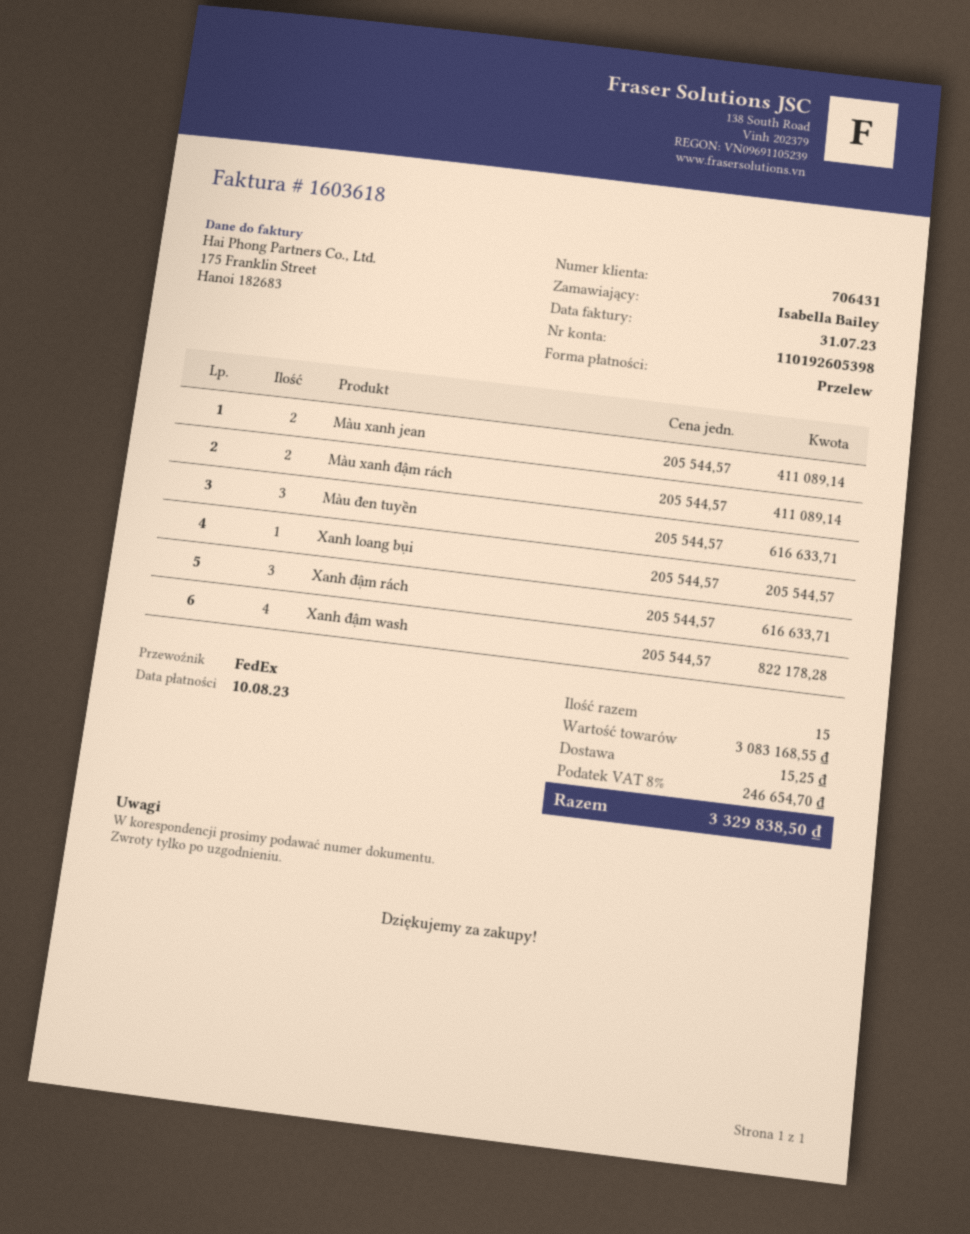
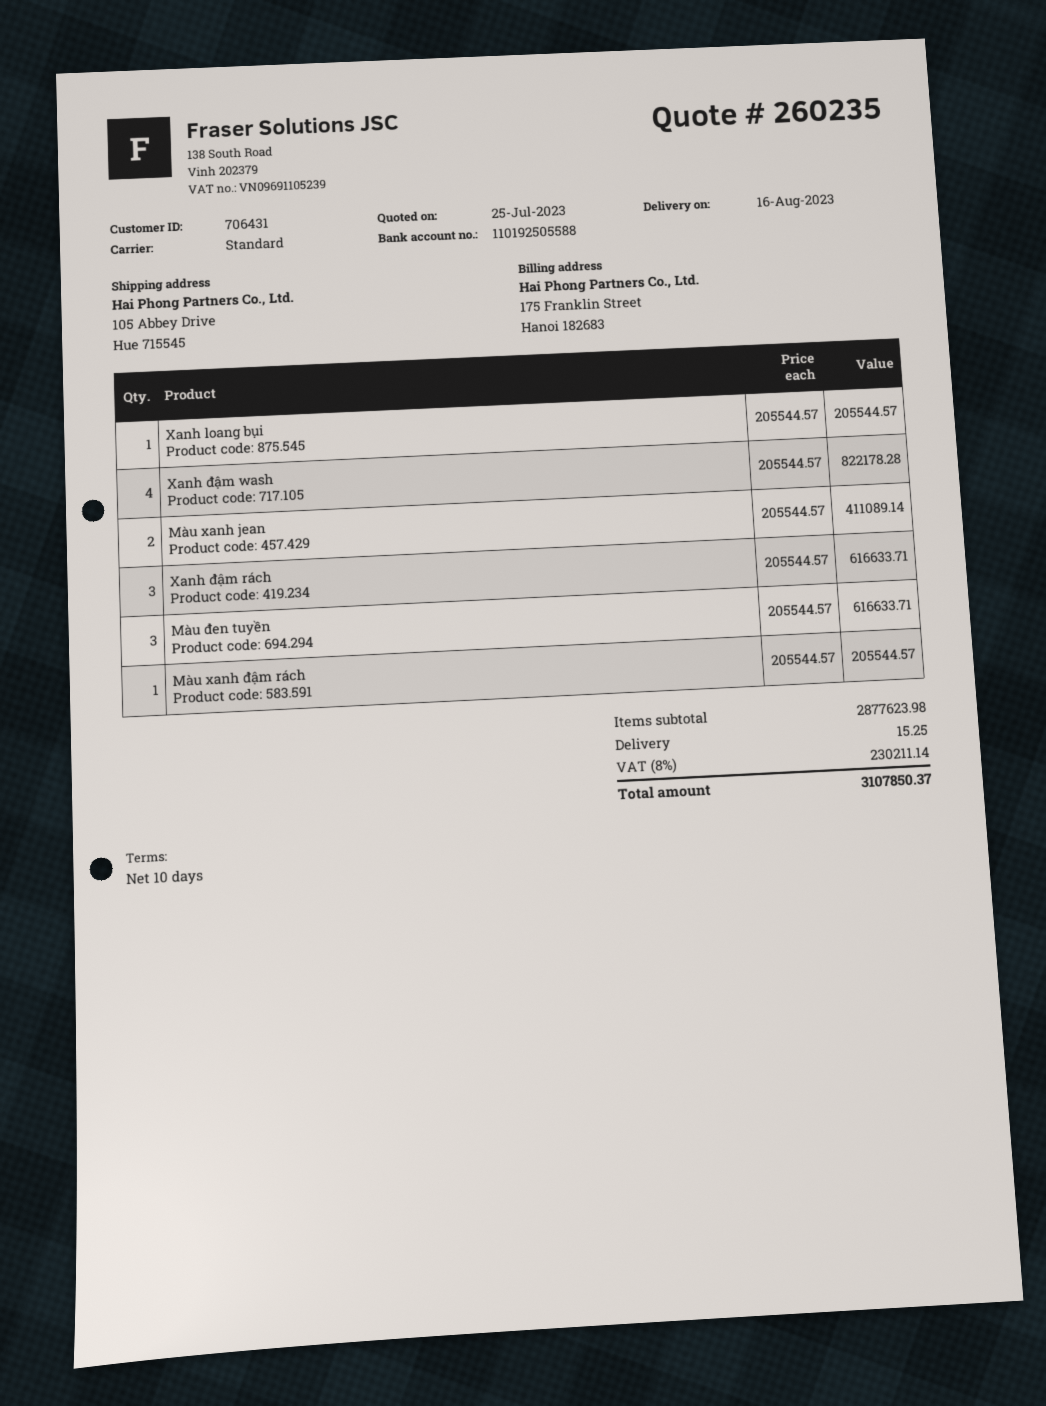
bank account: 110192605398 -> 110192505588
shipping method: FedEx -> standard
Màu xanh đậm rách: 2 x 205544.57 = 411089.14 -> 1 x 205544.57 = 205544.57
subtotal: 3083168.55 -> 2877623.98
tax: 8% = 246654.70 -> 8% = 230211.14
total: 3329838.50 -> 3107850.37

